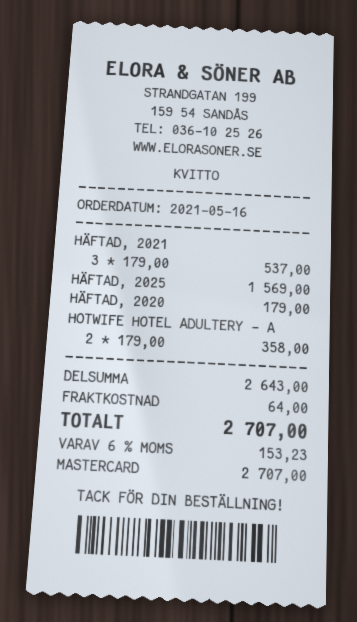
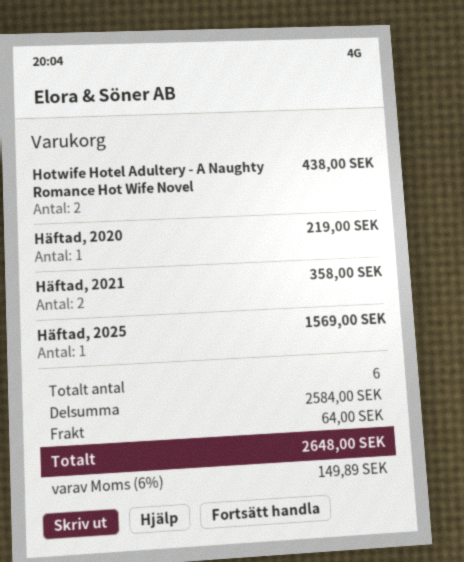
HÄFTAD, 2021: 3 for 537.00 -> 2 for 358.00
HÄFTAD, 2020: 1 for 179.00 -> 1 for 219.00
HOTWIFE HOTEL ADULTERY - A: 2 for 358.00 -> 2 for 438.00
subtotal: 2643.00 -> 2584.00
tax: 6% = 153.23 -> 6% = 149.89
total: 2707.00 -> 2648.00

